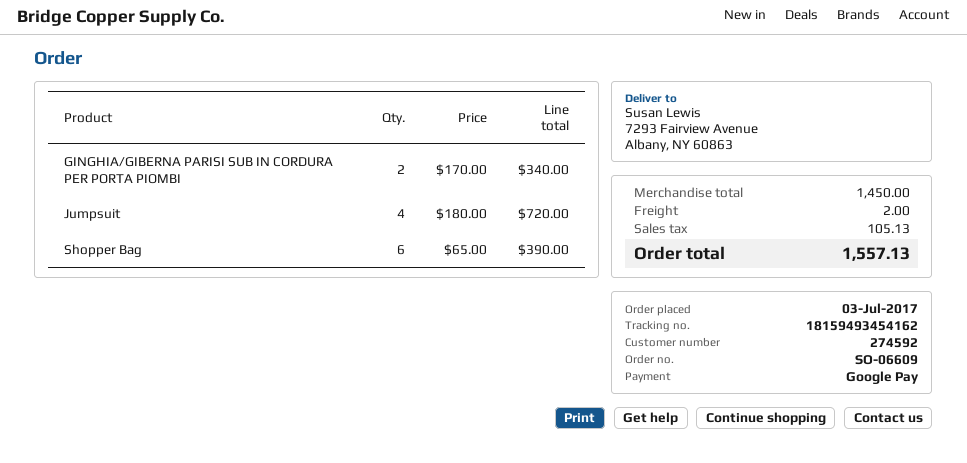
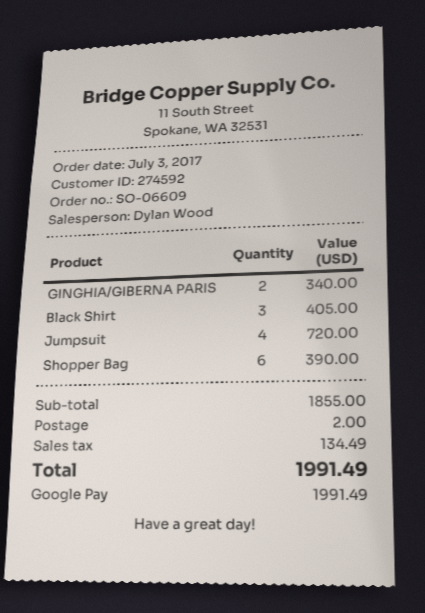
Black Shirt: none -> 3 for 405.00
subtotal: 1450.00 -> 1855.00
tax: 105.13 -> 134.49
total: 1557.13 -> 1991.49

